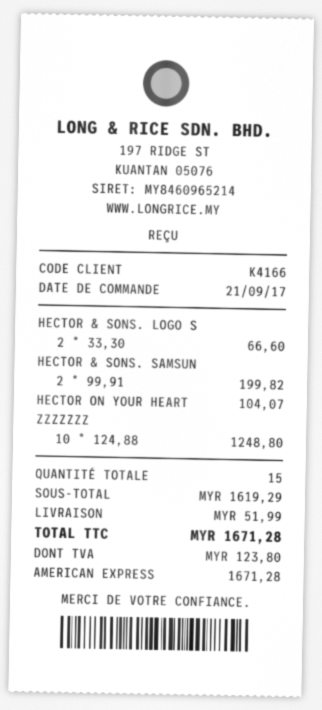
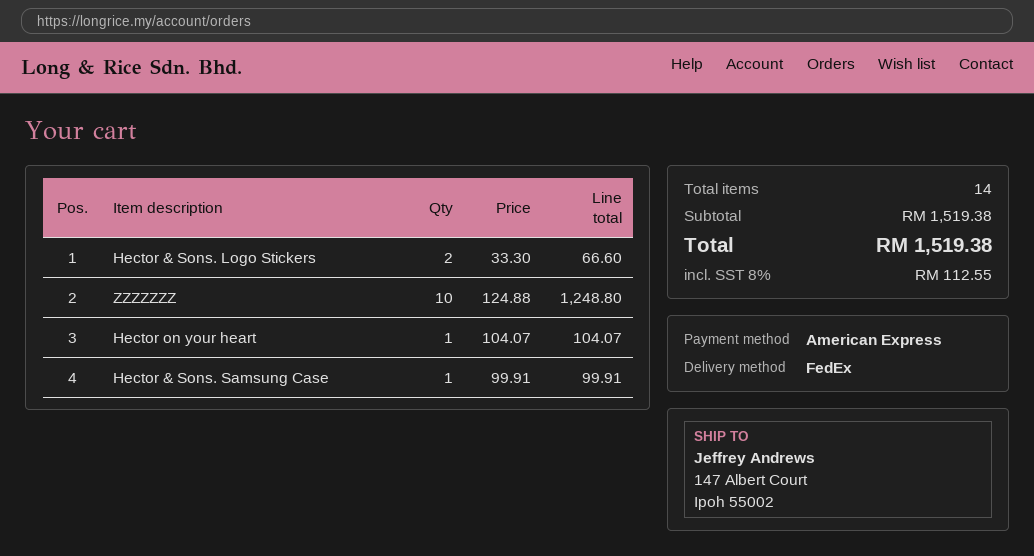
HECTOR & SONS. SAMSUN: 2 x 99.91 = 199.82 -> 1 x 99.91 = 99.91
total quantity: 15 -> 14
subtotal: 1619.29 -> 1519.38
shipping: 51.99 -> none
tax: 123.80 -> 112.55
total: 1671.28 -> 1519.38

